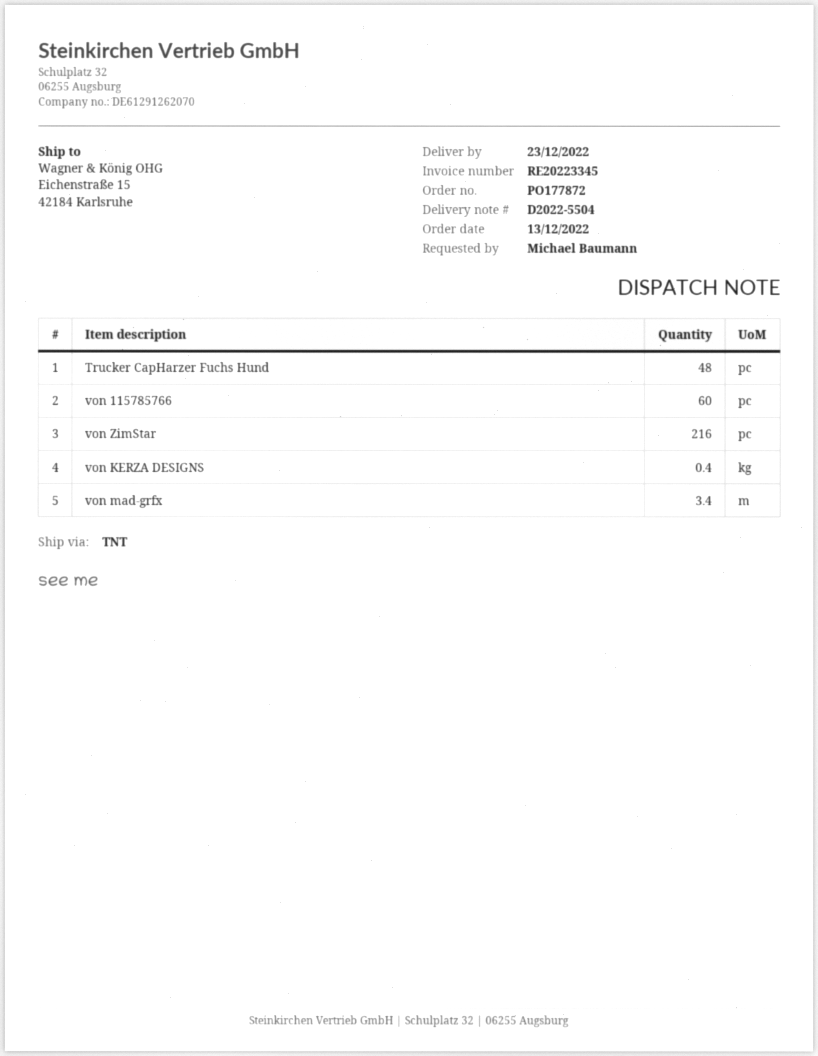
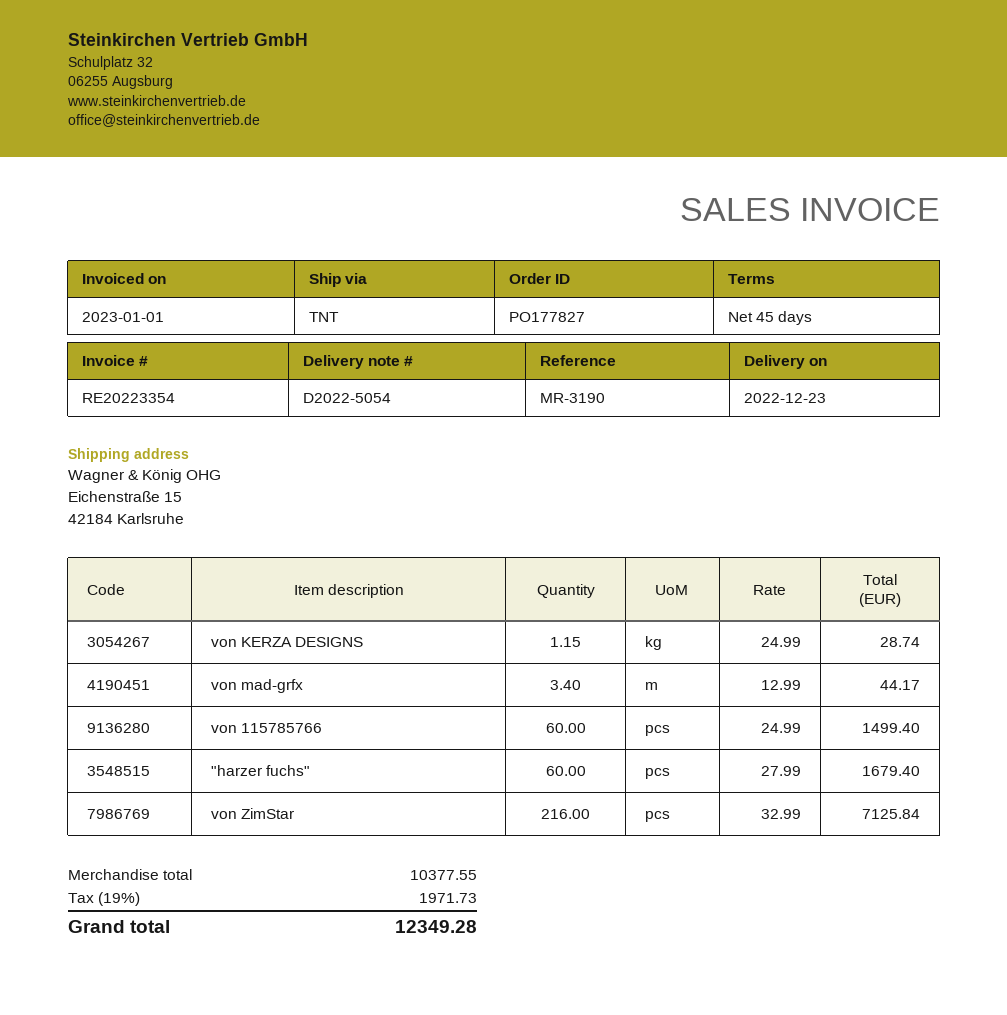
order number: PO177872 -> PO177827
delivery note number: D2022-5504 -> D2022-5054
invoice number: RE20223345 -> RE20223354
Trucker CapHarzer Fuchs Hund: 48 -> none
von KERZA DESIGNS: 0.4 -> 1.15
"harzer fuchs": none -> 60

